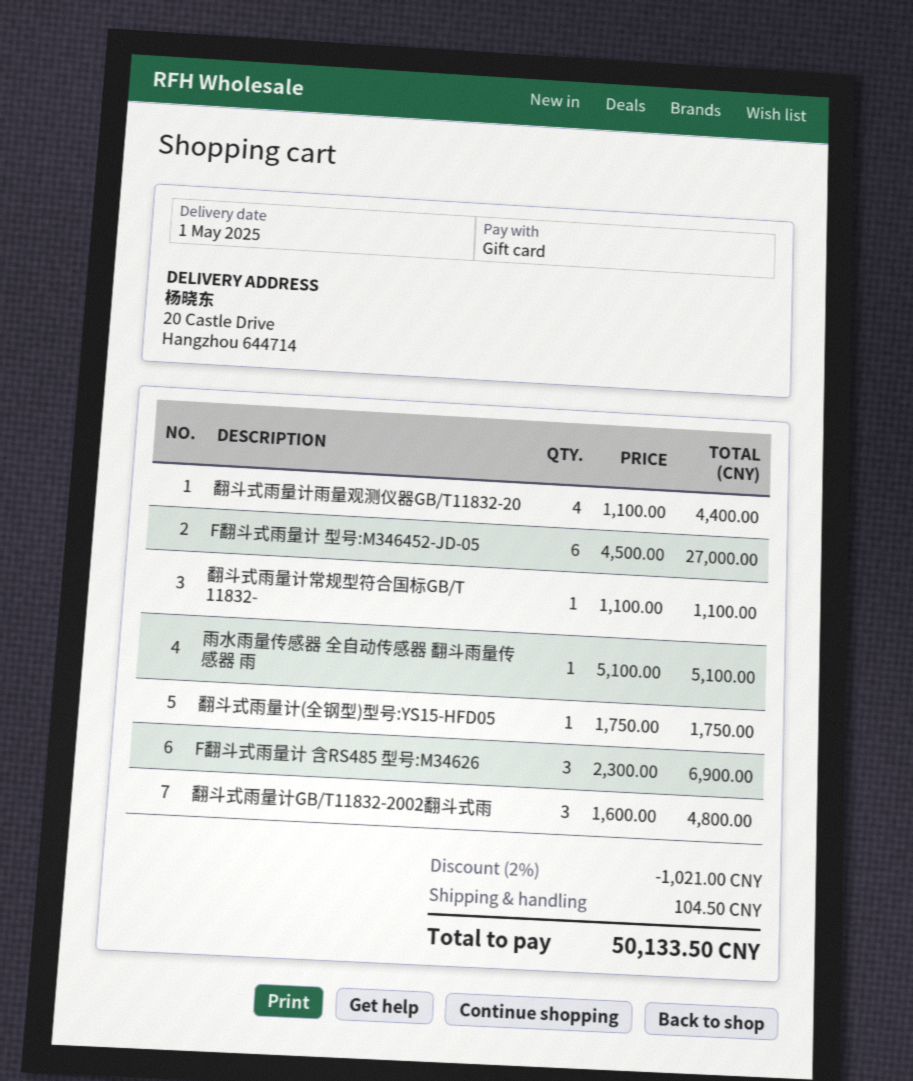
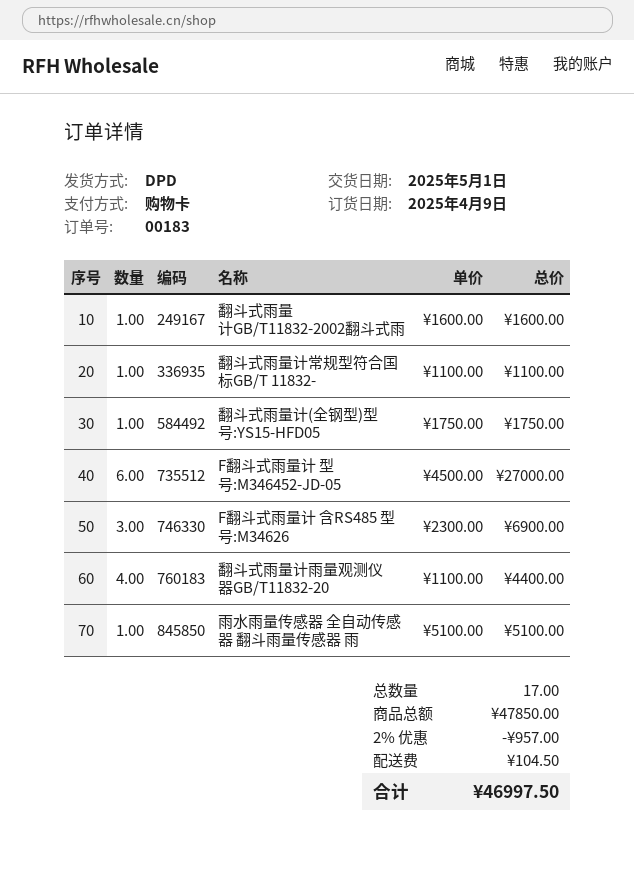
翻斗式雨量计GB/T11832-2002翻斗式雨: 3 x 1600.00 = 4800.00 -> 1 x 1600.00 = 1600.00
discount: 2% = 1021.00 -> 2% = 957.00
total: 50133.50 -> 46997.50

